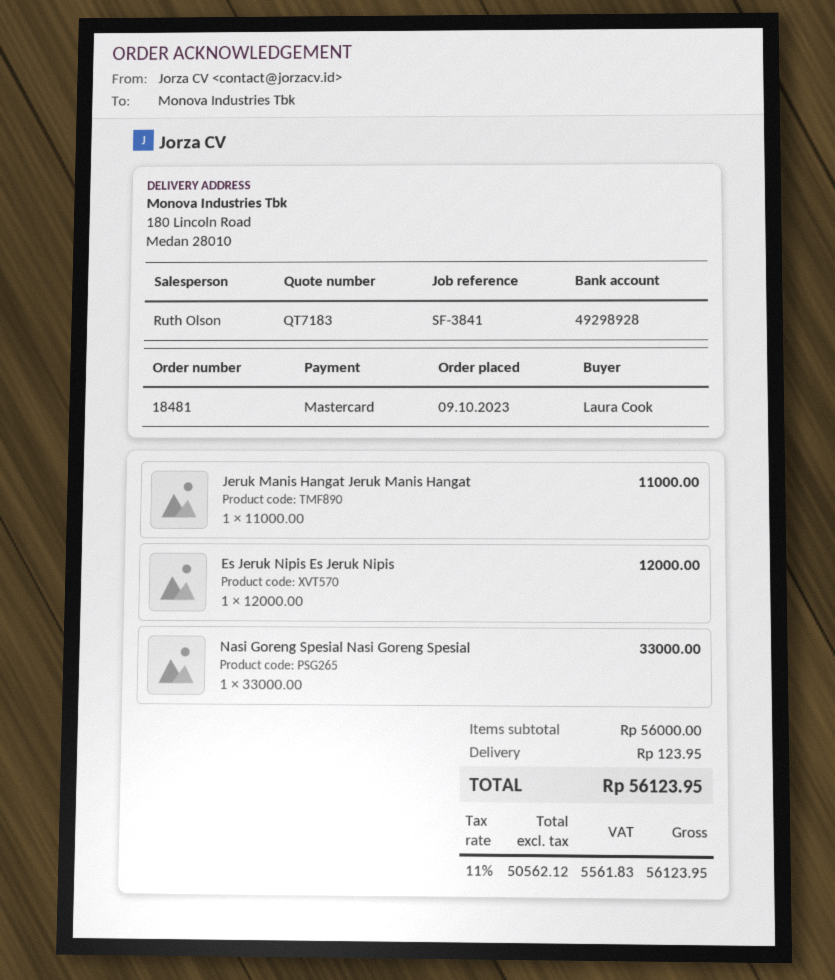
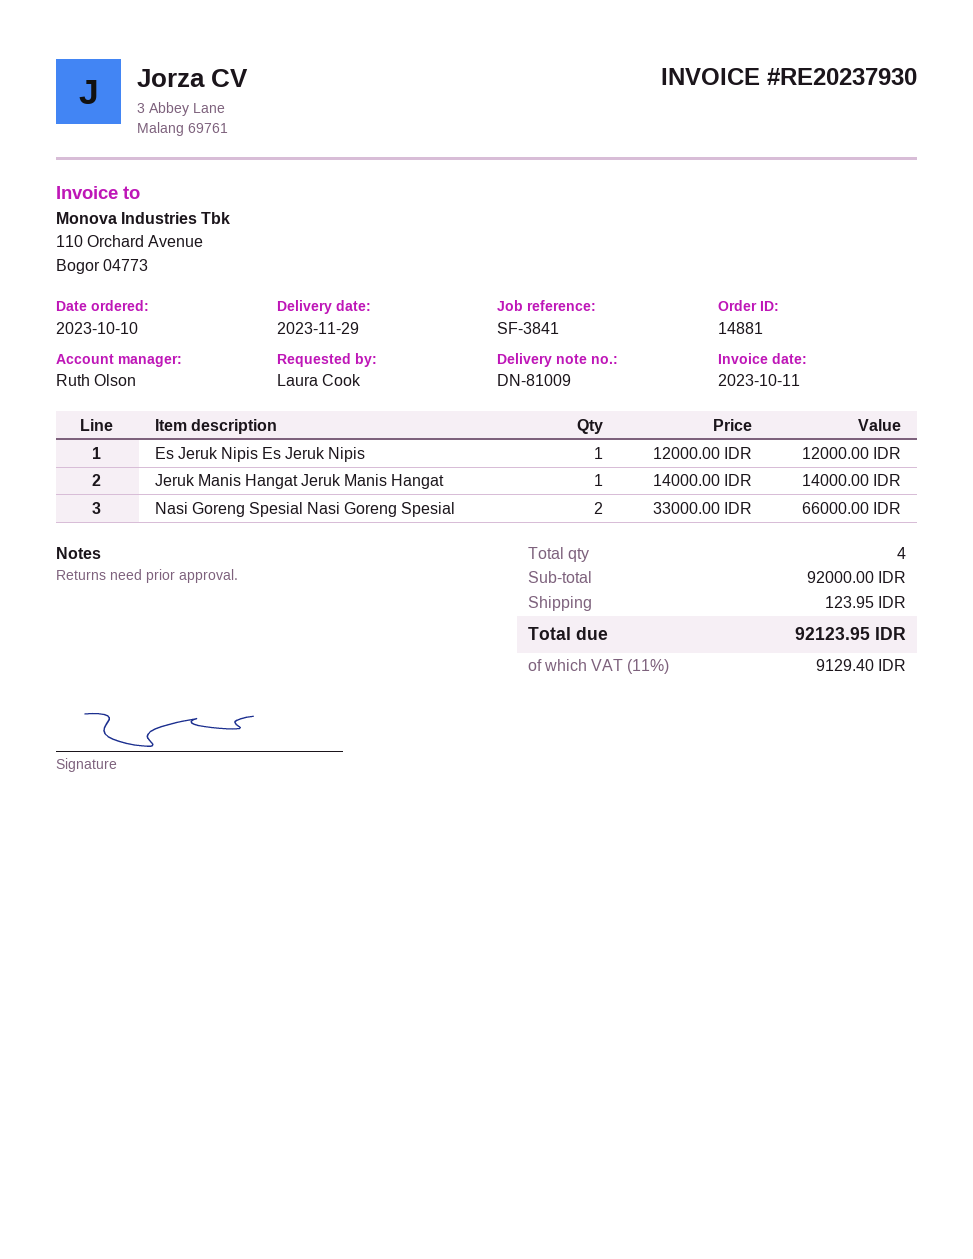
order number: 18481 -> 14881
order date: 2023-10-09 -> 2023-10-10
Jeruk Manis Hangat Jeruk Manis Hangat: 1 x 11000.00 = 11000.00 -> 1 x 14000.00 = 14000.00
Nasi Goreng Spesial Nasi Goreng Spesial: 1 x 33000.00 = 33000.00 -> 2 x 33000.00 = 66000.00
subtotal: 56000.00 -> 92000.00
tax: 11% = 5561.83 -> 11% = 9129.40
total: 56123.95 -> 92123.95

